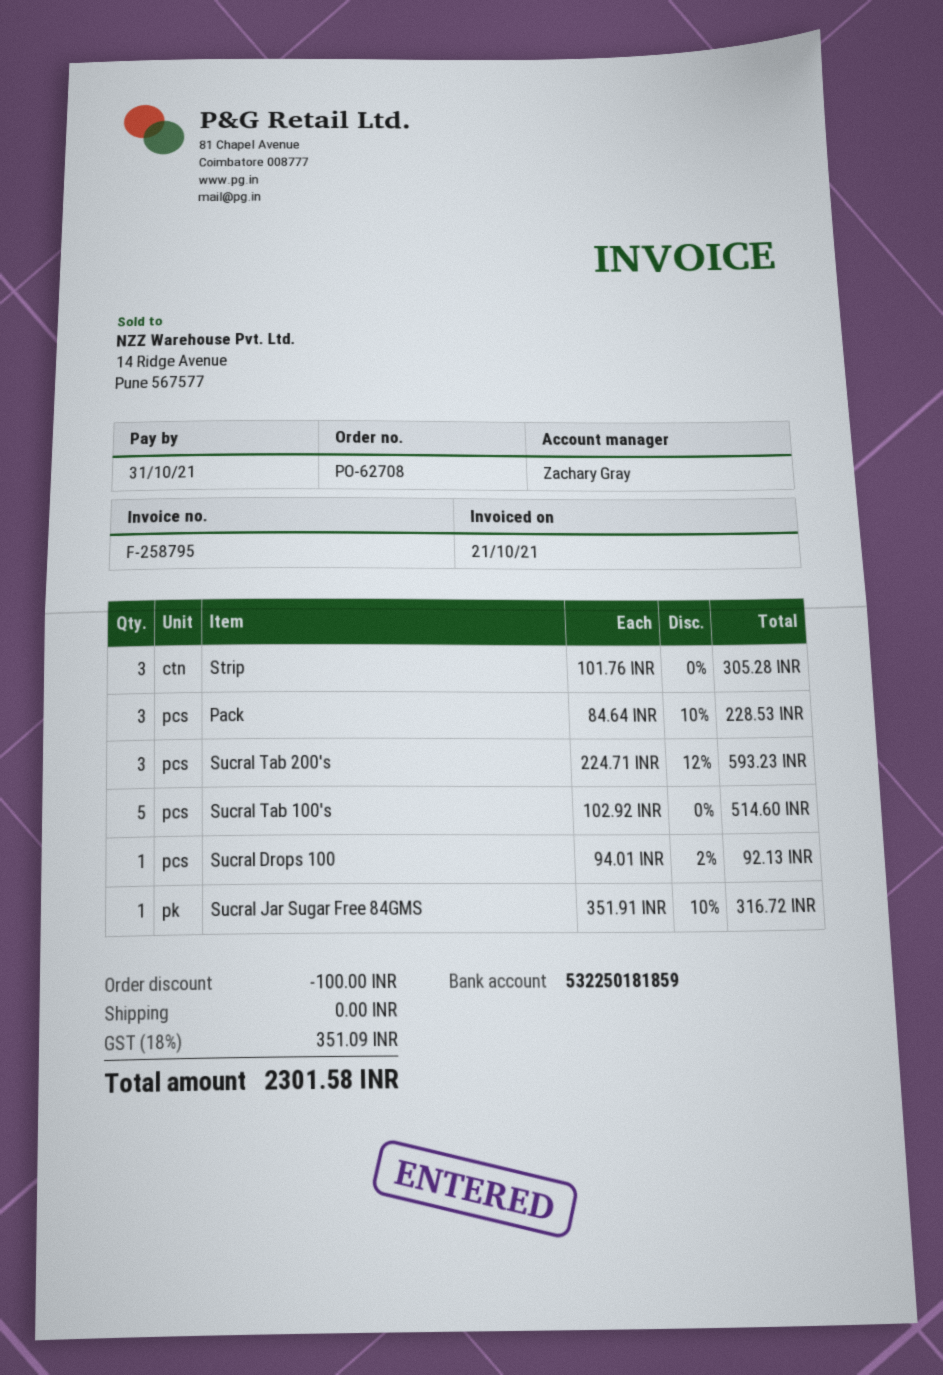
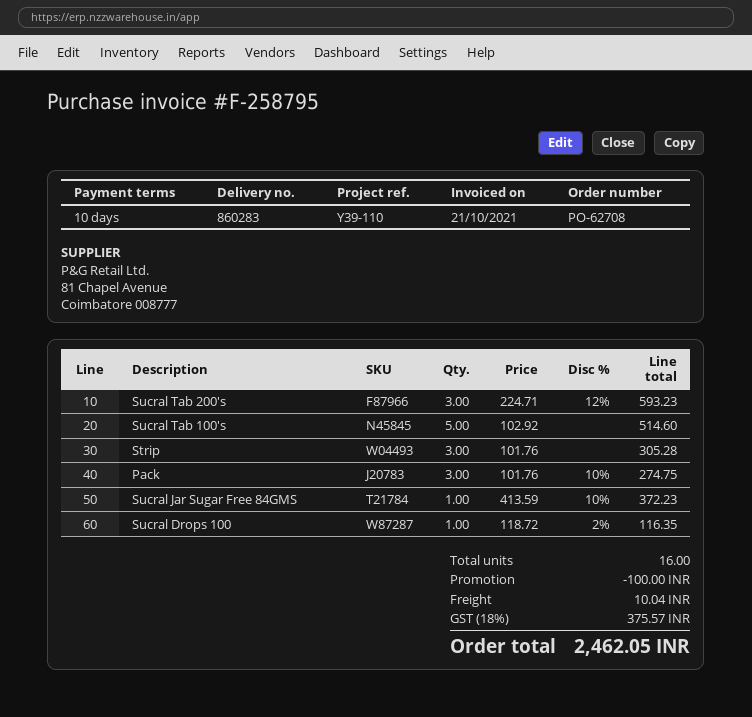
Pack: 3 x 84.64 - 10% = 228.53 -> 3 x 101.76 - 10% = 274.75
Sucral Drops 100: 1 x 94.01 - 2% = 92.13 -> 1 x 118.72 - 2% = 116.35
Sucral Jar Sugar Free 84GMS: 1 x 351.91 - 10% = 316.72 -> 1 x 413.59 - 10% = 372.23
shipping: 0.00 -> 10.04
tax: 18% = 351.09 -> 18% = 375.57
total: 2301.58 -> 2462.05

